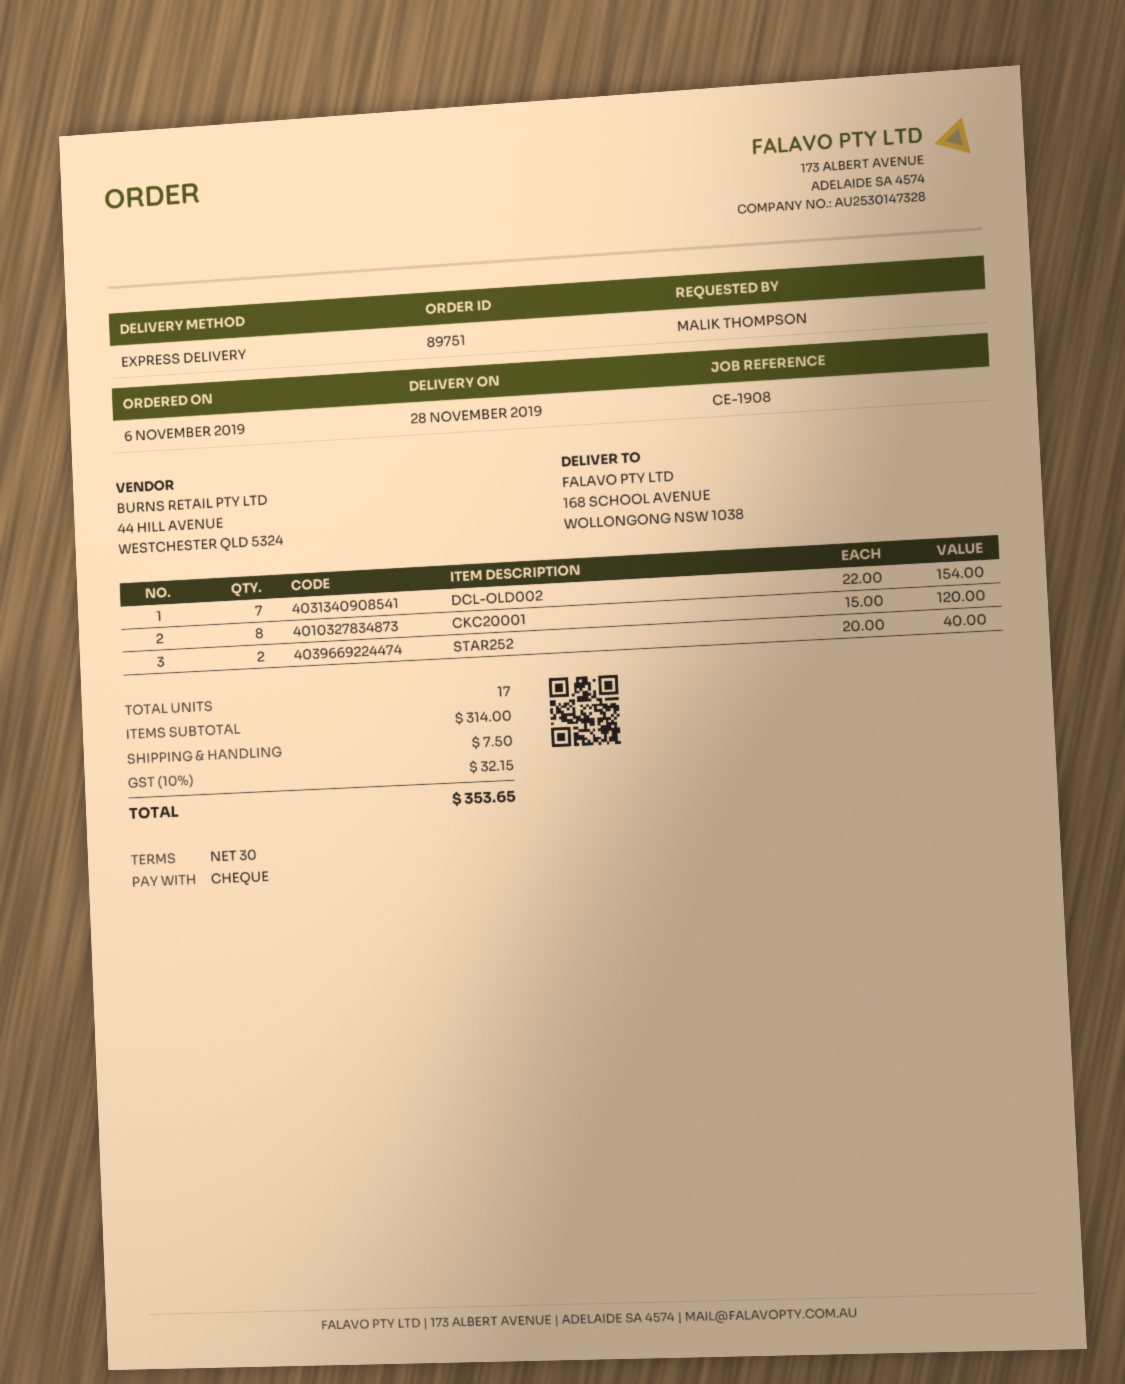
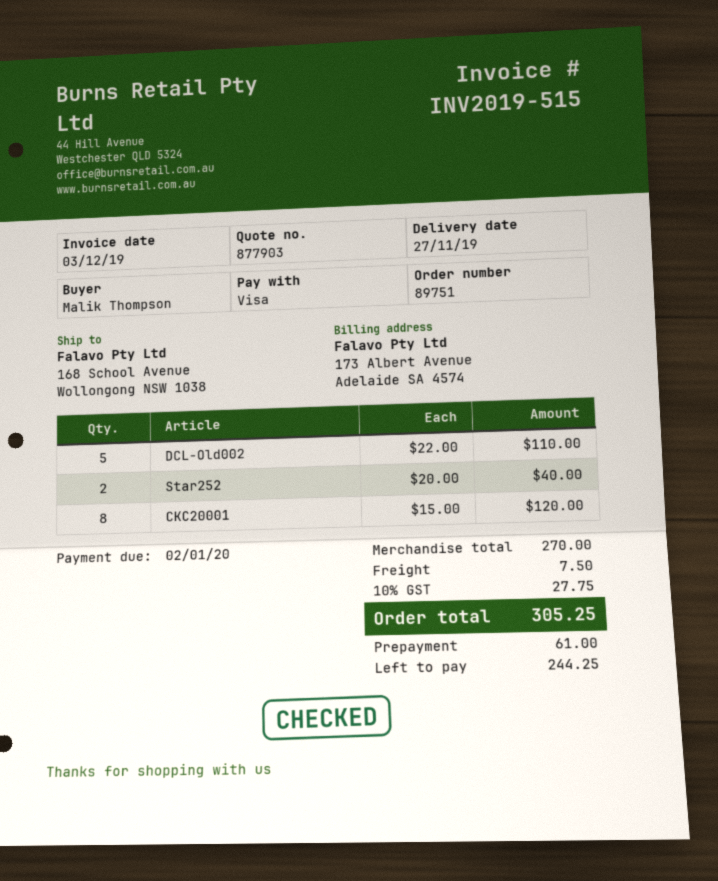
delivery date: 2019-11-28 -> 2019-11-27
payment method: cheque -> Visa
DCL-OLD002: 7 x 22.00 = 154.00 -> 5 x 22.00 = 110.00
subtotal: 314.00 -> 270.00
tax: 10% = 32.15 -> 10% = 27.75
total: 353.65 -> 305.25

